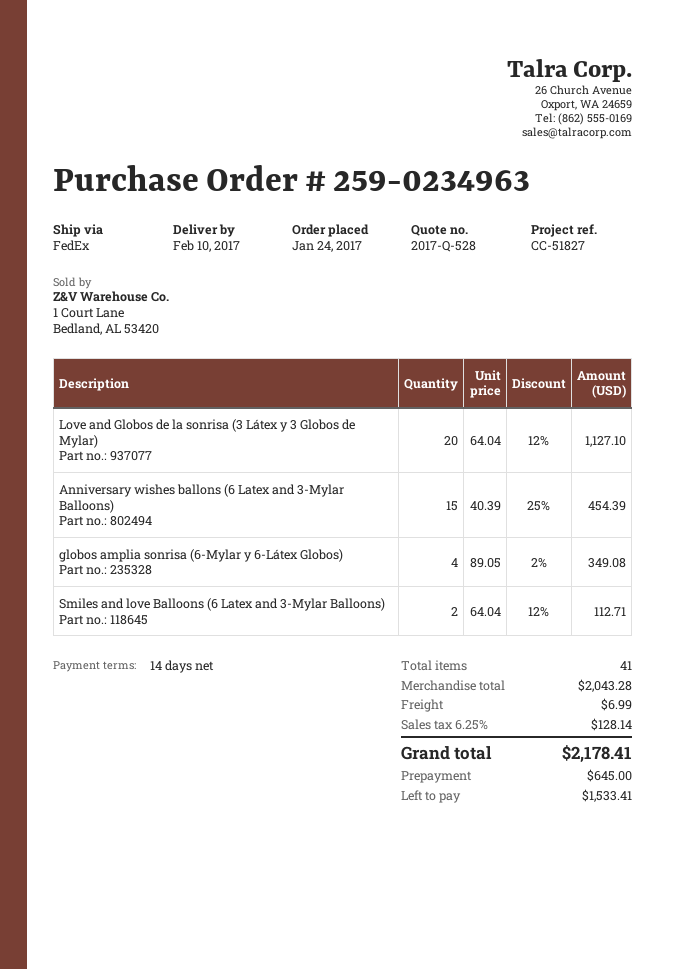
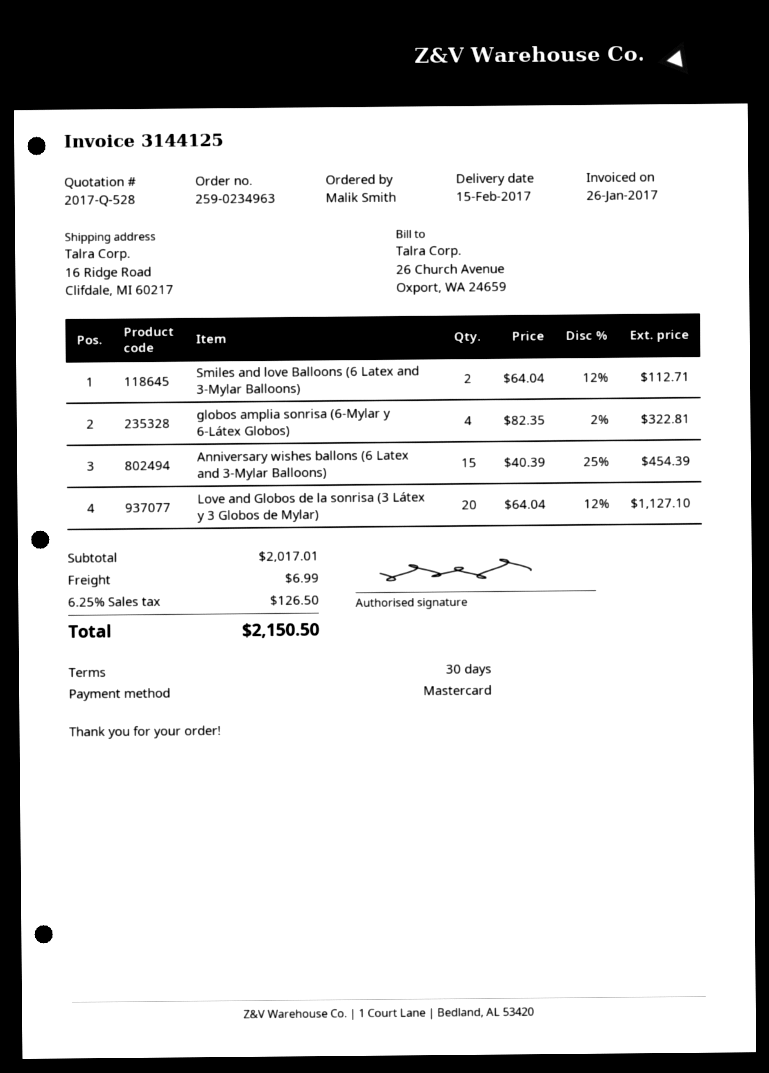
delivery date: 2017-02-10 -> 2017-02-15
payment terms: 14 days -> 30 days
globos amplia sonrisa (6-Mylar y 6-Látex Globos): 4 x 89.05 - 2% = 349.08 -> 4 x 82.35 - 2% = 322.81
subtotal: 2043.28 -> 2017.01
tax: 6.25% = 128.14 -> 6.25% = 126.50
total: 2178.41 -> 2150.50

